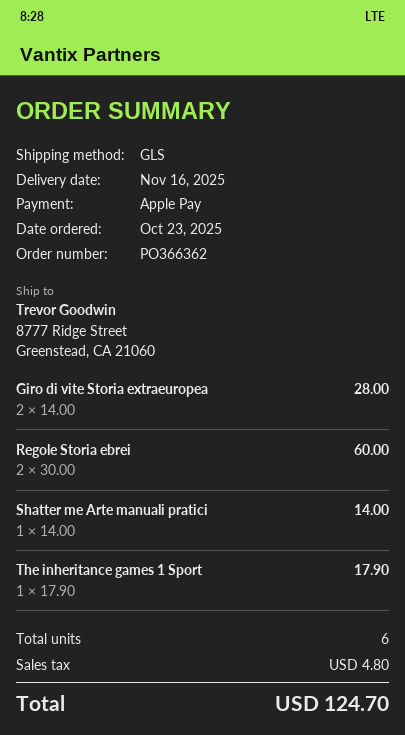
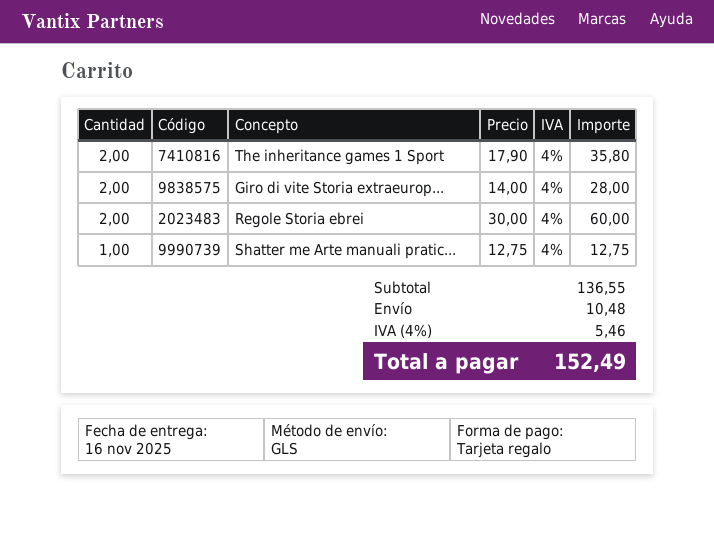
payment method: Apple Pay -> gift card
Shatter me Arte manuali pratici: 1 x 14.00 = 14.00 -> 1 x 12.75 = 12.75
The inheritance games 1 Sport: 1 x 17.90 = 17.90 -> 2 x 17.90 = 35.80
shipping: none -> 10.48
tax: 4.80 -> 5.46
total: 124.70 -> 152.49

